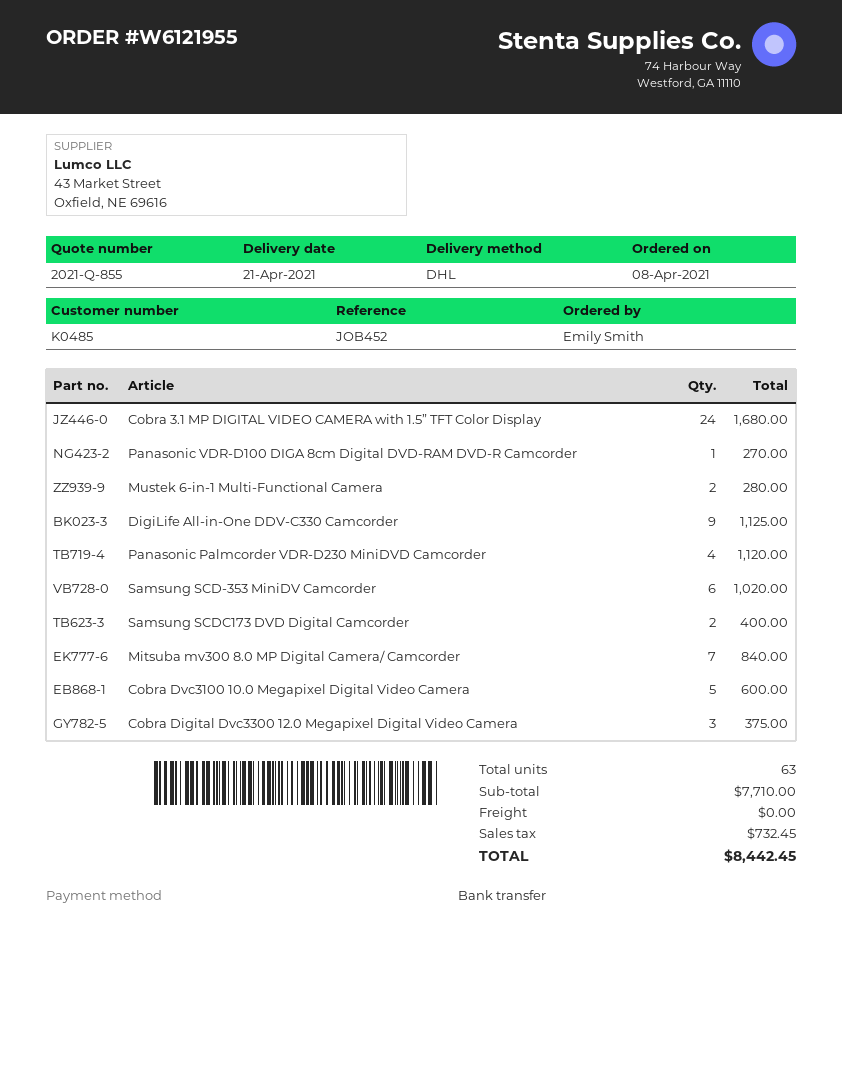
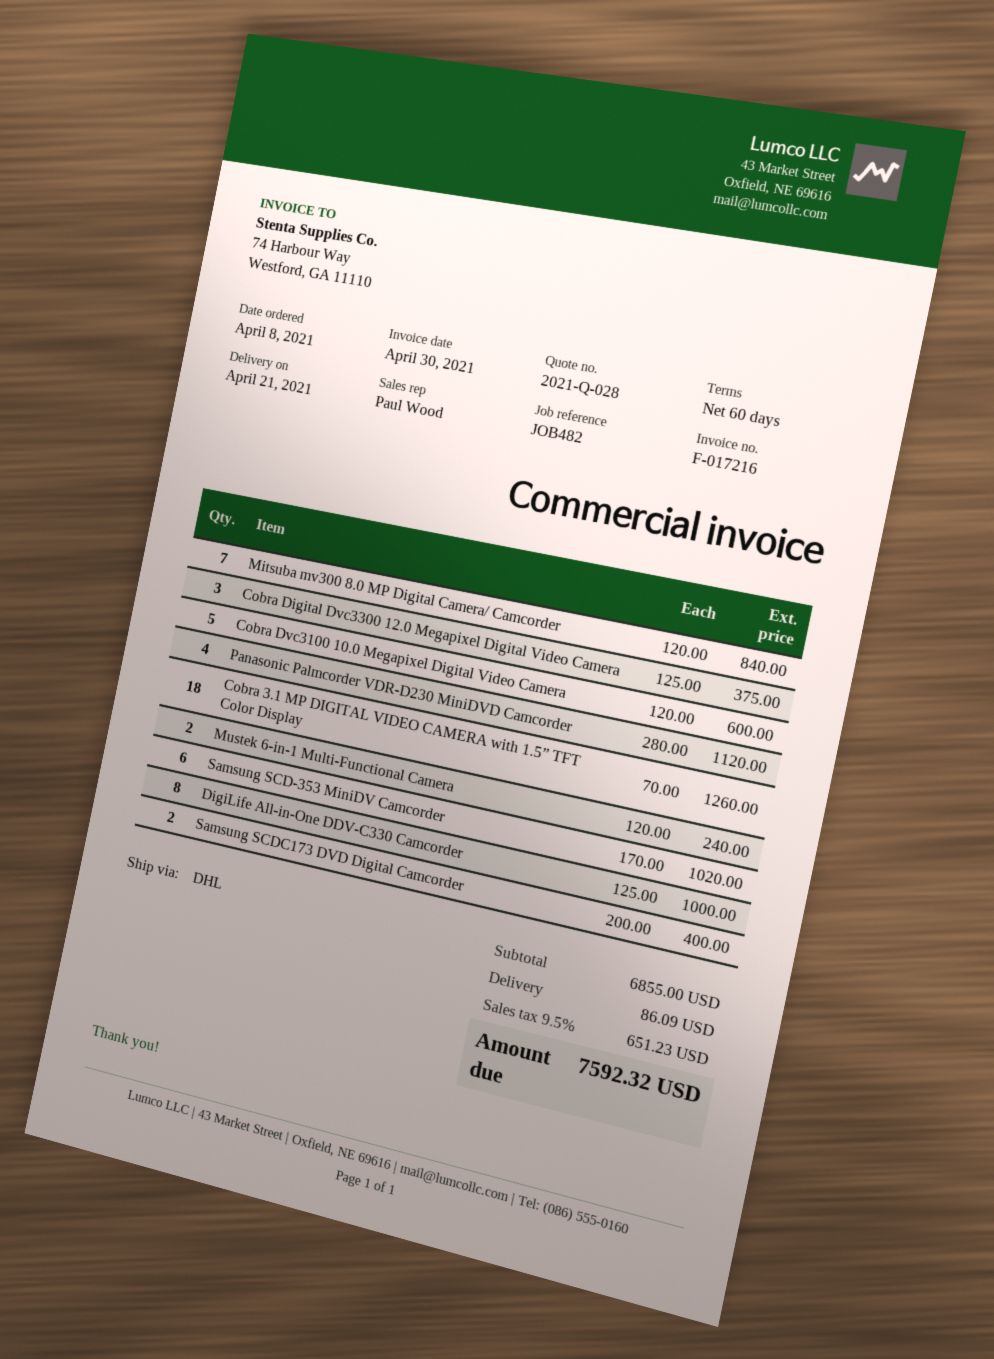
quote number: 2021-Q-855 -> 2021-Q-028
reference: JOB452 -> JOB482
Cobra 3.1 MP DIGITAL VIDEO CAMERA with 1.5” TFT Color Display: 24 for 1680.00 -> 18 for 1260.00
Panasonic VDR-D100 DIGA 8cm Digital DVD-RAM DVD-R Camcorder: 1 for 270.00 -> none
Mustek 6-in-1 Multi-Functional Camera: 2 for 280.00 -> 2 for 240.00
DigiLife All-in-One DDV-C330 Camcorder: 9 for 1125.00 -> 8 for 1000.00
subtotal: 7710.00 -> 6855.00
shipping: 0.00 -> 86.09
tax: 732.45 -> 651.23
total: 8442.45 -> 7592.32

